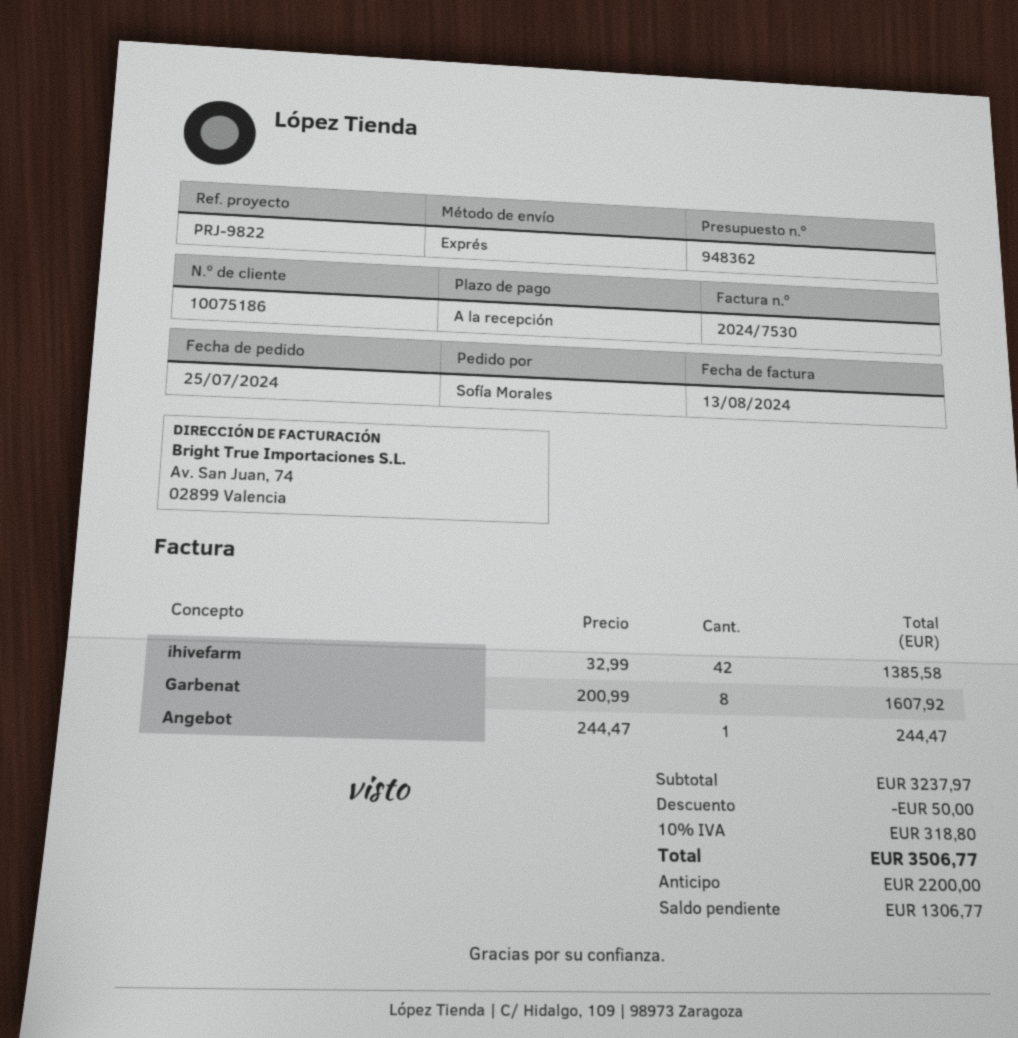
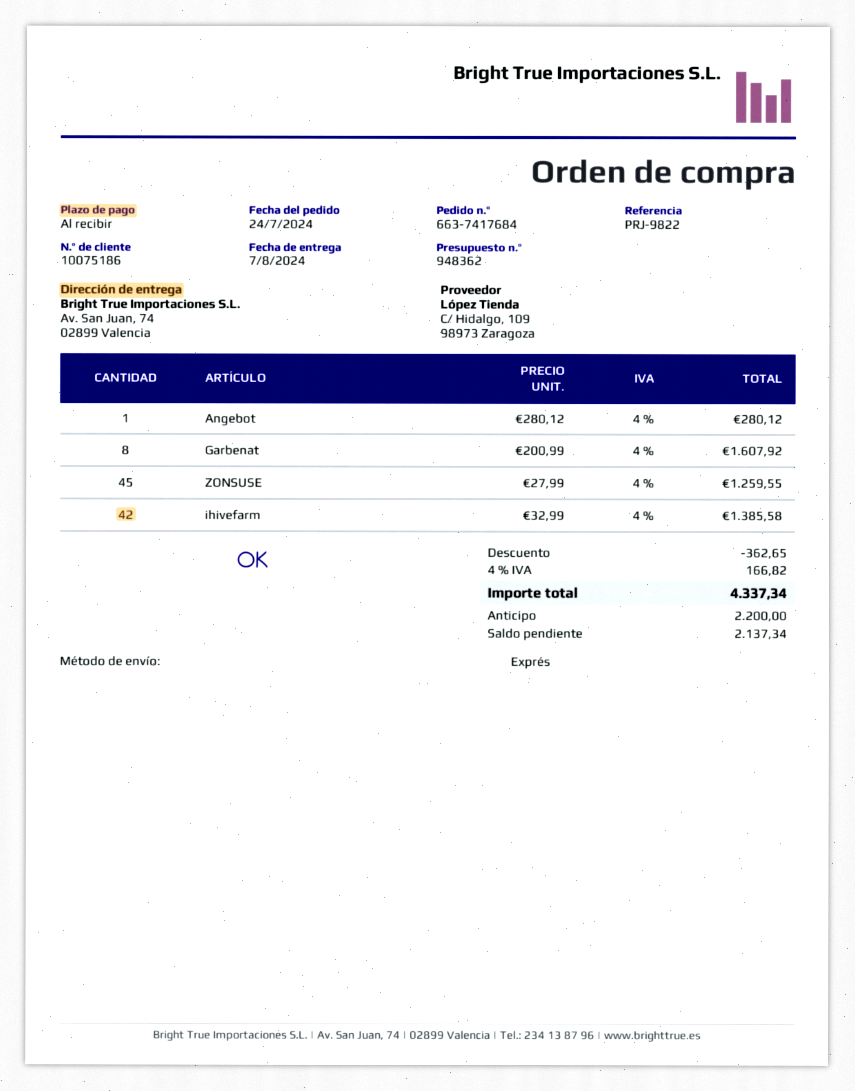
order date: 2024-07-25 -> 2024-07-24
Angebot: 1 x 244.47 = 244.47 -> 1 x 280.12 = 280.12
ZONSUSE: none -> 45 x 27.99 = 1259.55
discount: 50.00 -> 362.65
tax: 10% = 318.80 -> 4% = 166.82
total: 3506.77 -> 4337.34
balance: 1306.77 -> 2137.34

